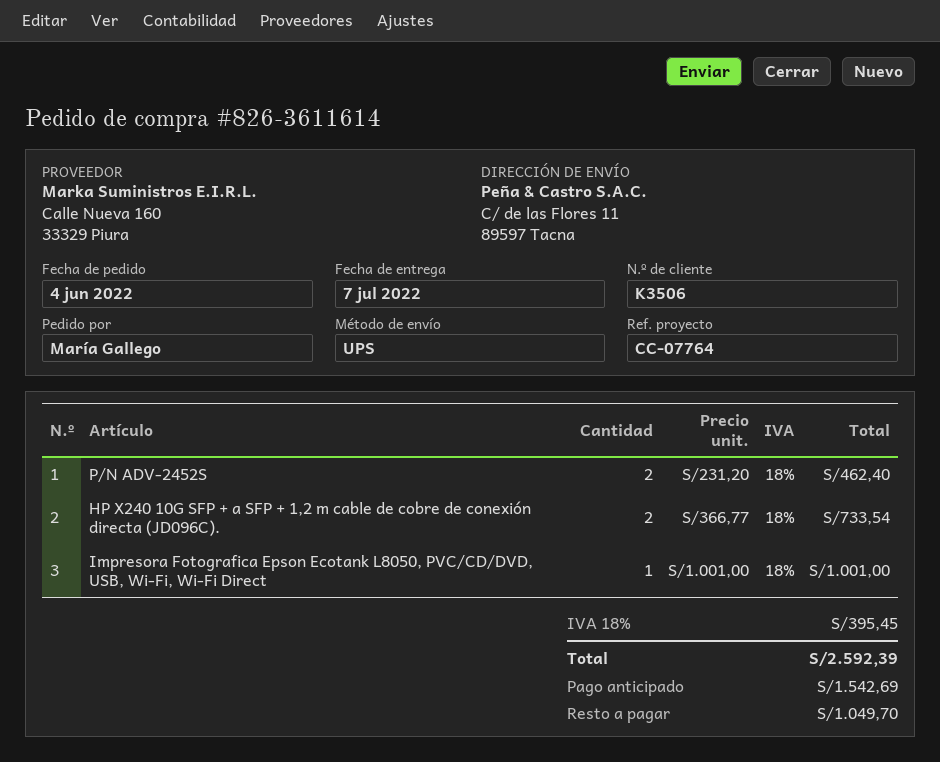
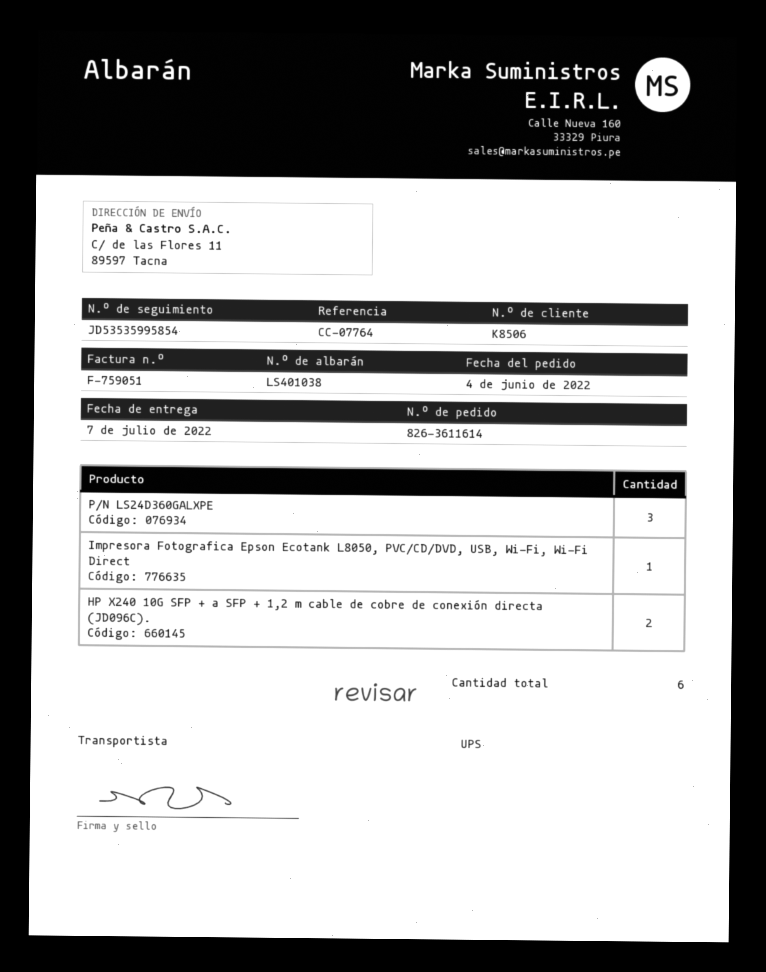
customer number: K3506 -> K8506
P/N ADV-2452S: 2 -> none
P/N LS24D360GALXPE: none -> 3

